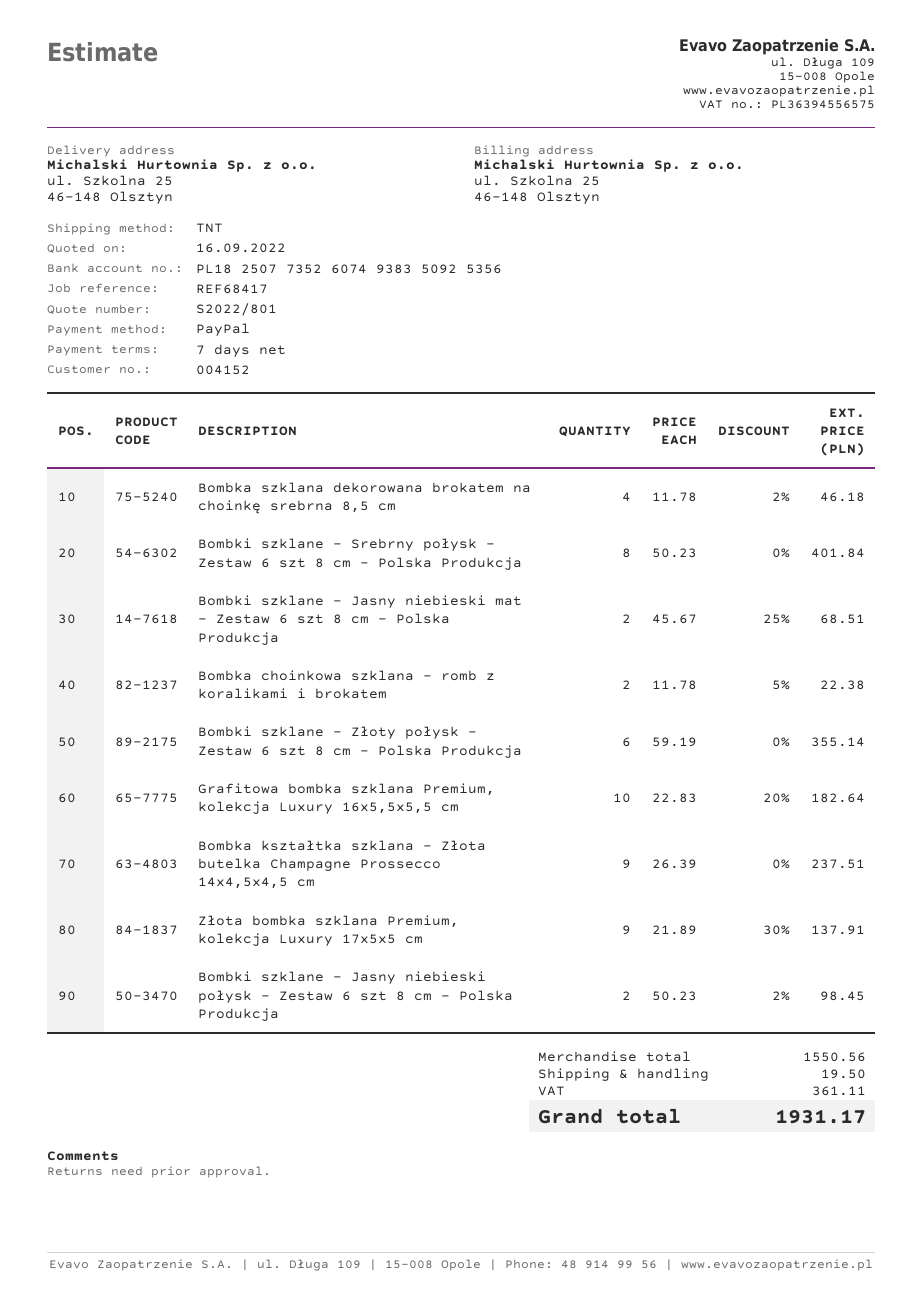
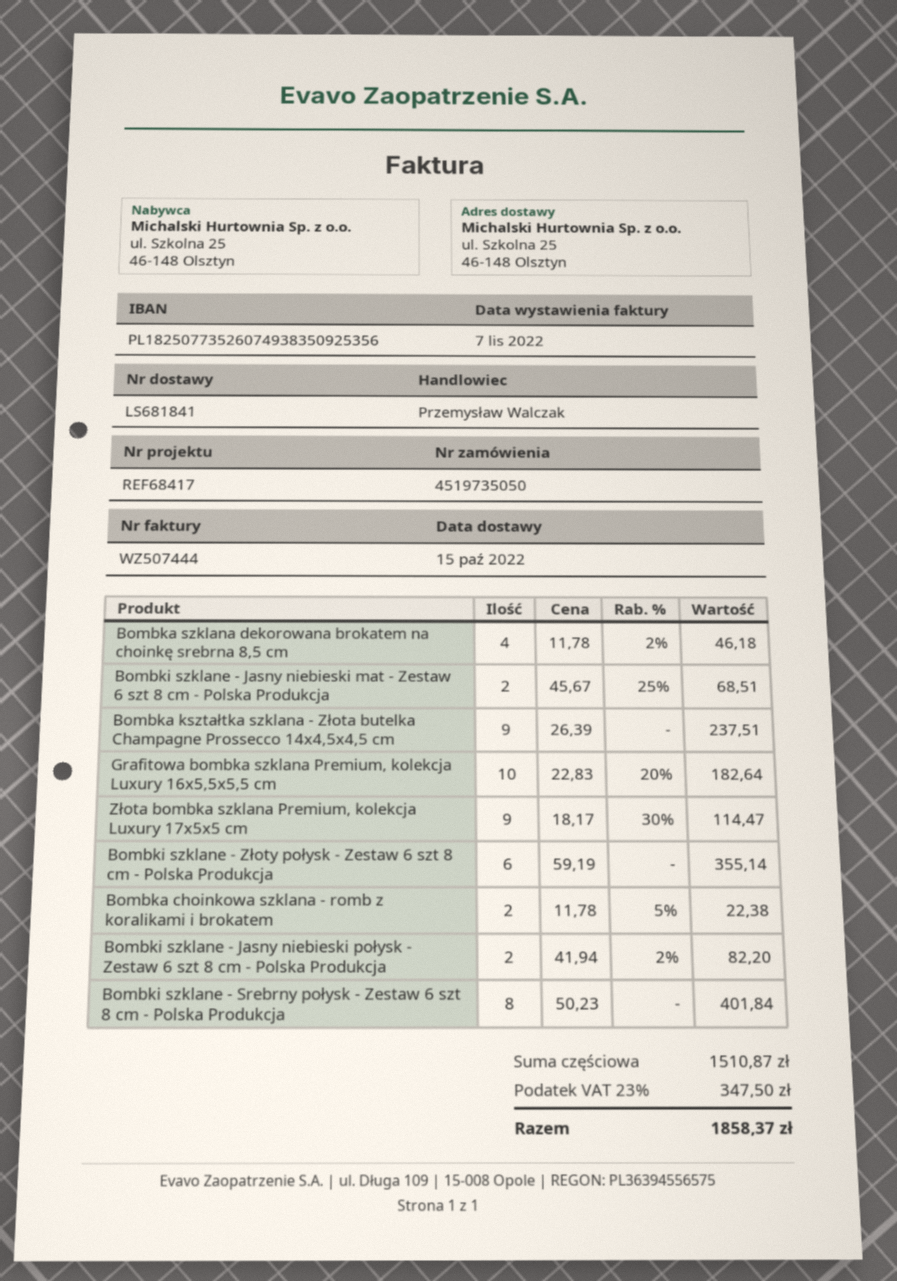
Złota bombka szklana Premium, kolekcja Luxury 17x5x5 cm: 9 x 21.89 - 30% = 137.91 -> 9 x 18.17 - 30% = 114.47
Bombki szklane - Jasny niebieski połysk - Zestaw 6 szt 8 cm - Polska Produkcja: 2 x 50.23 - 2% = 98.45 -> 2 x 41.94 - 2% = 82.20
subtotal: 1550.56 -> 1510.87
shipping: 19.50 -> none
tax: 361.11 -> 347.50
total: 1931.17 -> 1858.37

